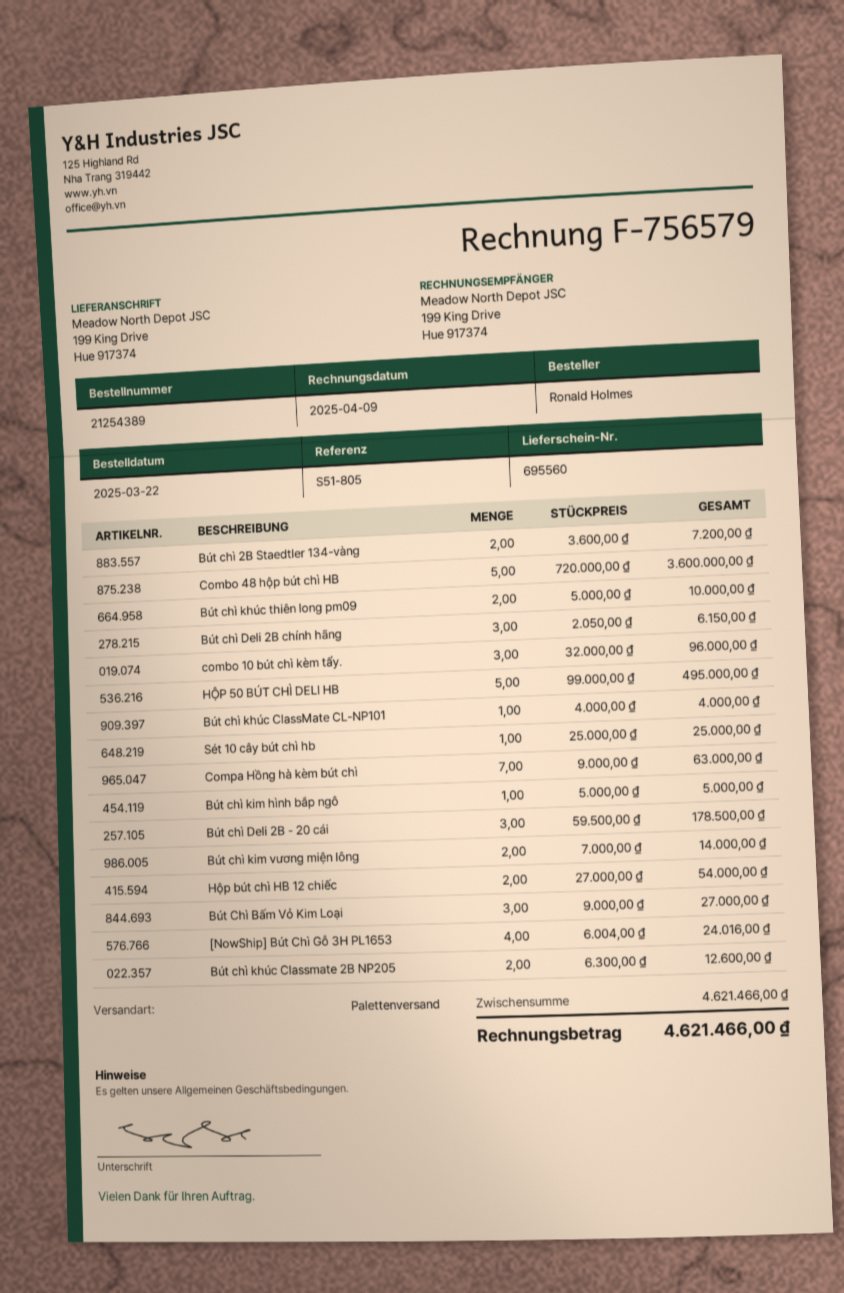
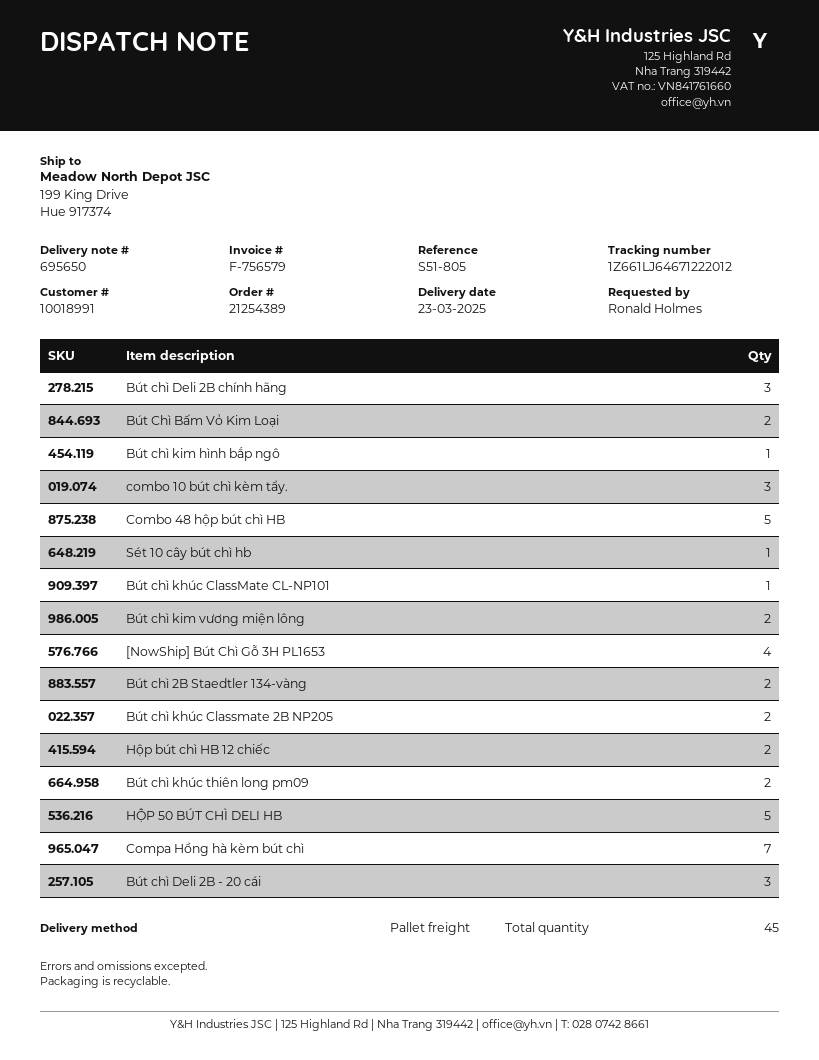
delivery note number: 695560 -> 695650
Bút Chì Bấm Vỏ Kim Loại: 3 -> 2

